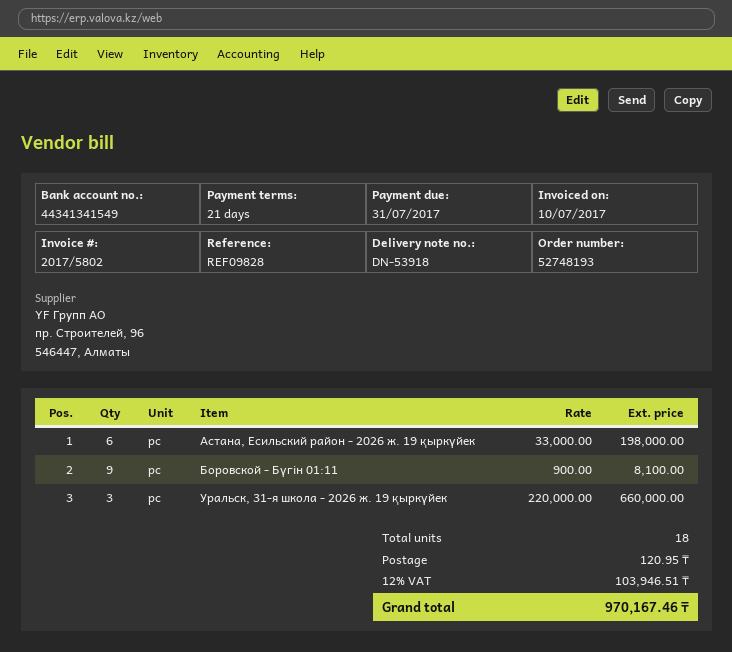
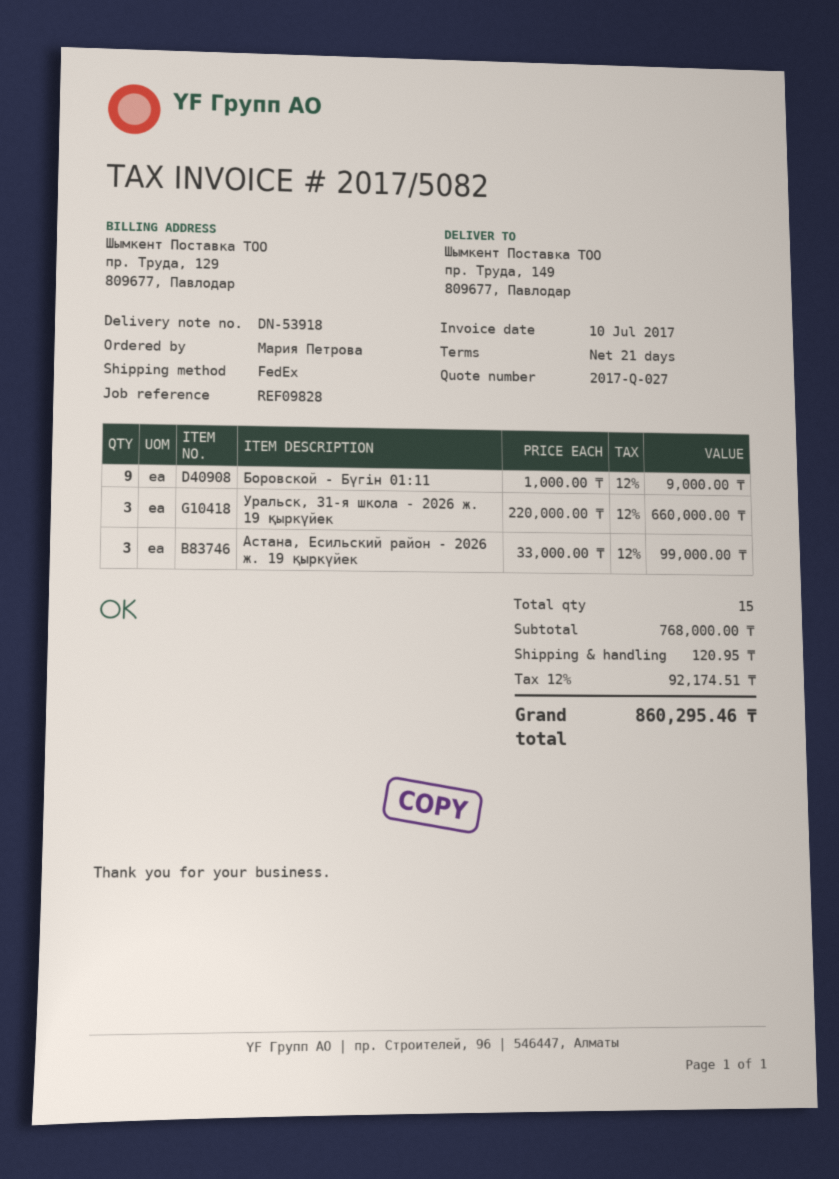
invoice number: 2017/5802 -> 2017/5082
Астана, Есильский район - 2026 ж. 19 қыркүйек: 6 x 33000.00 = 198000.00 -> 3 x 33000.00 = 99000.00
Боровской - Бүгін 01:11: 9 x 900.00 = 8100.00 -> 9 x 1000.00 = 9000.00
total quantity: 18 -> 15
tax: 12% = 103946.51 -> 12% = 92174.51
total: 970167.46 -> 860295.46

